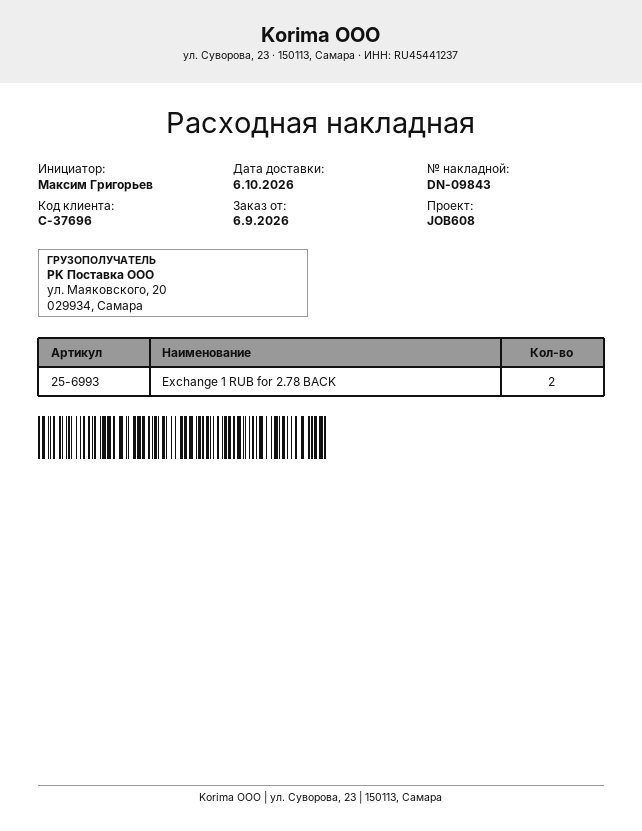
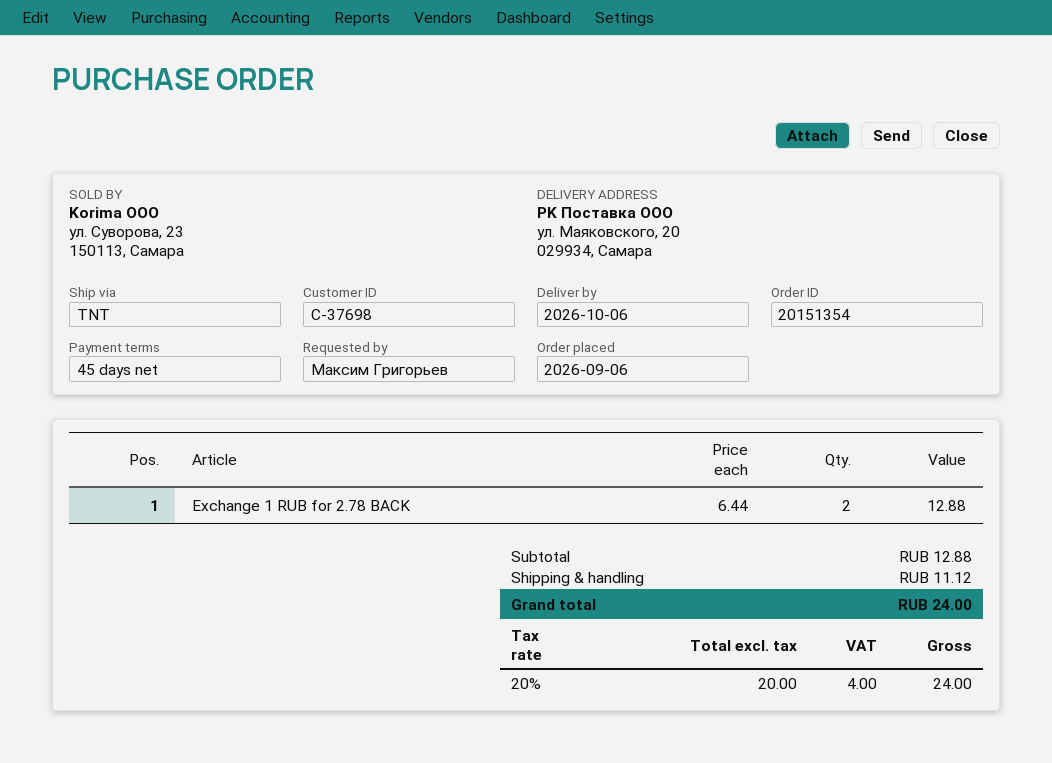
customer number: C-37696 -> C-37698

